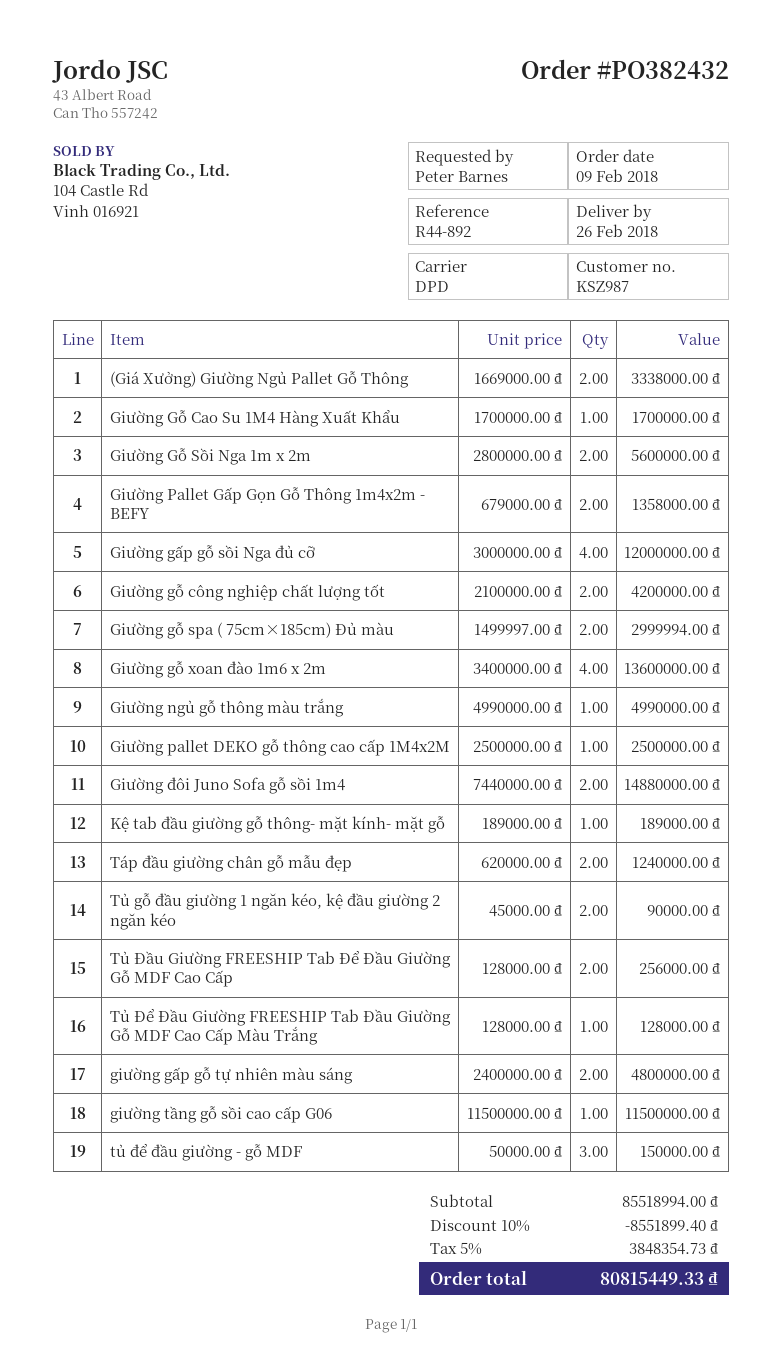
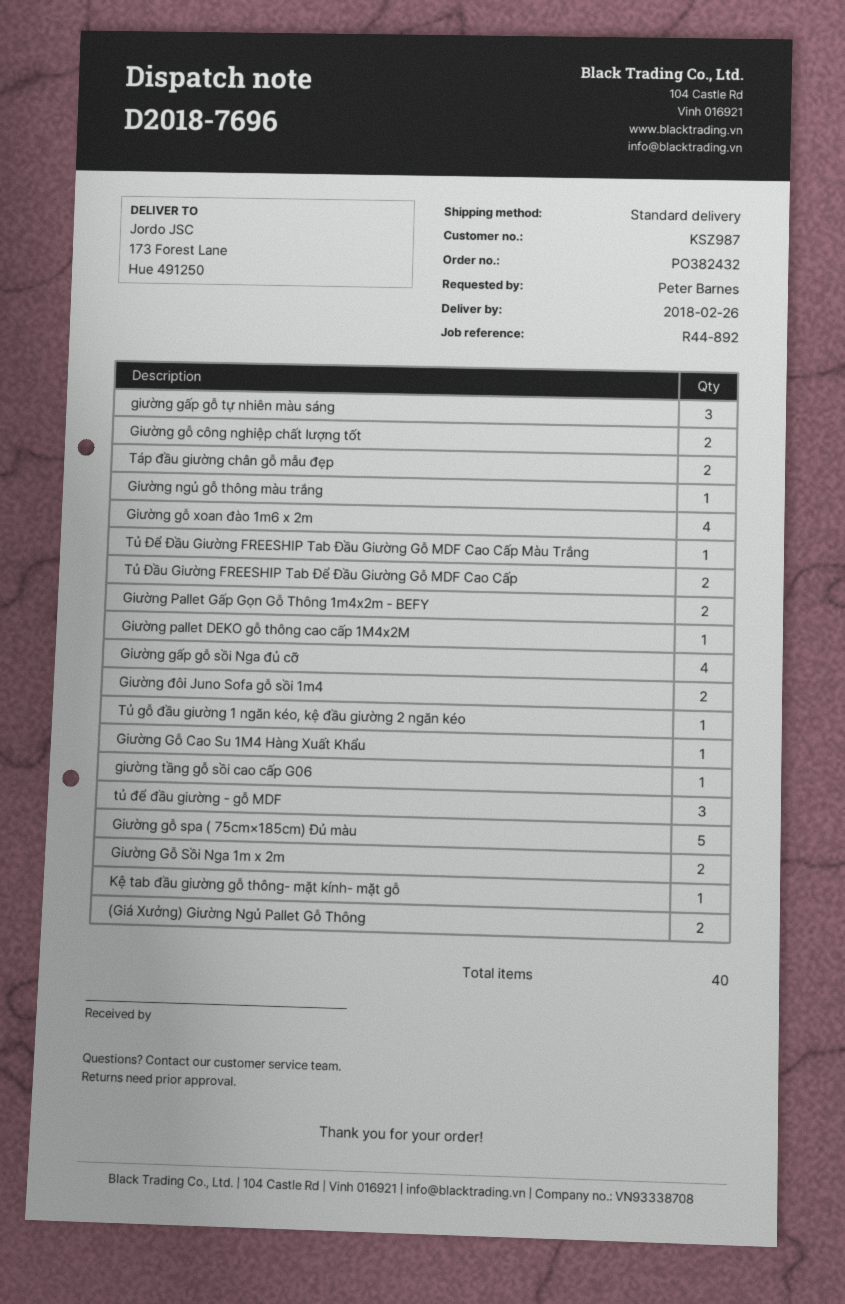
shipping method: DPD -> standard
Giường gỗ spa ( 75cm×185cm) Đủ màu: 2 -> 5
Tủ gỗ đầu giường 1 ngăn kéo, kệ đầu giường 2 ngăn kéo: 2 -> 1
giường gấp gỗ tự nhiên màu sáng: 2 -> 3

